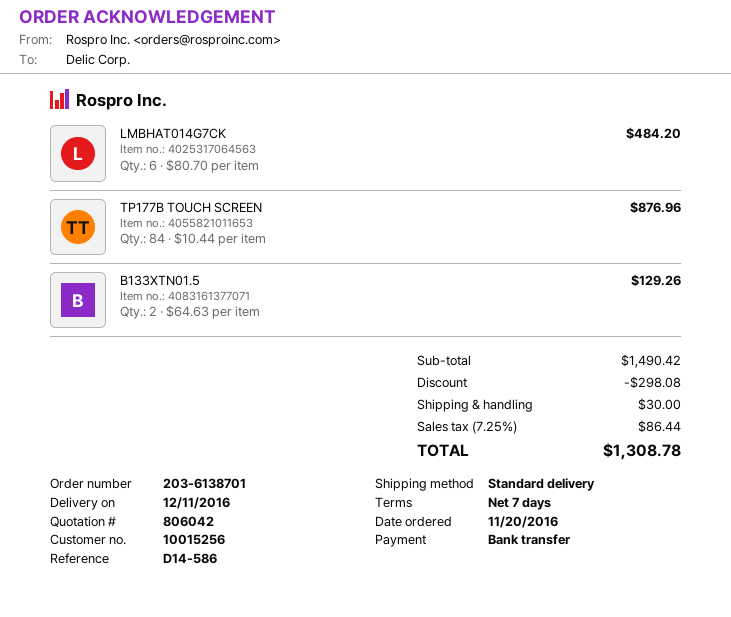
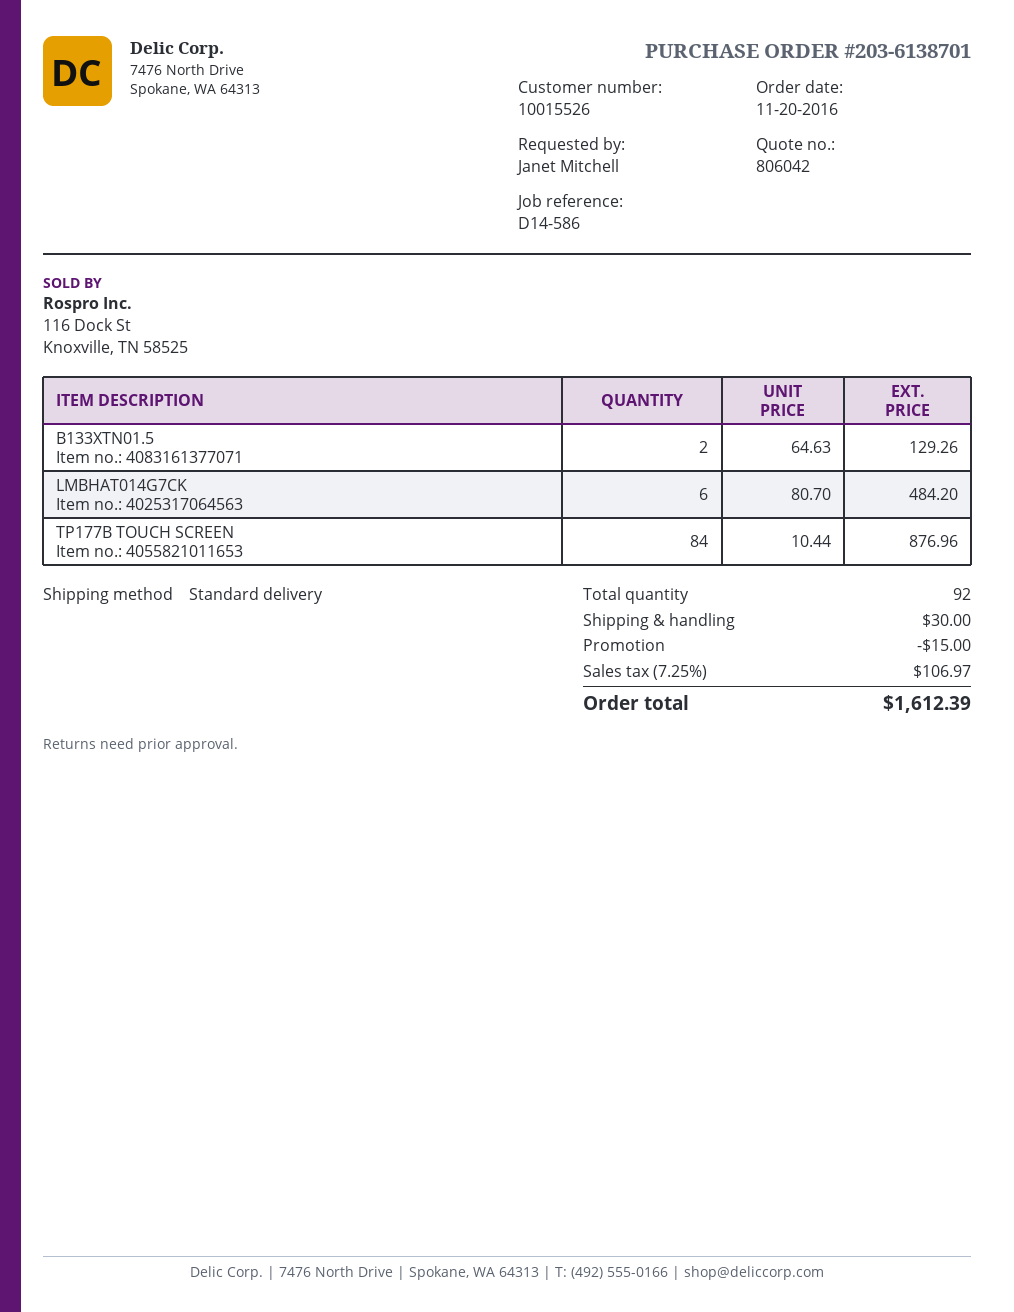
customer number: 10015256 -> 10015526
discount: 298.08 -> 15.00
tax: 7.25% = 86.44 -> 7.25% = 106.97
total: 1308.78 -> 1612.39

